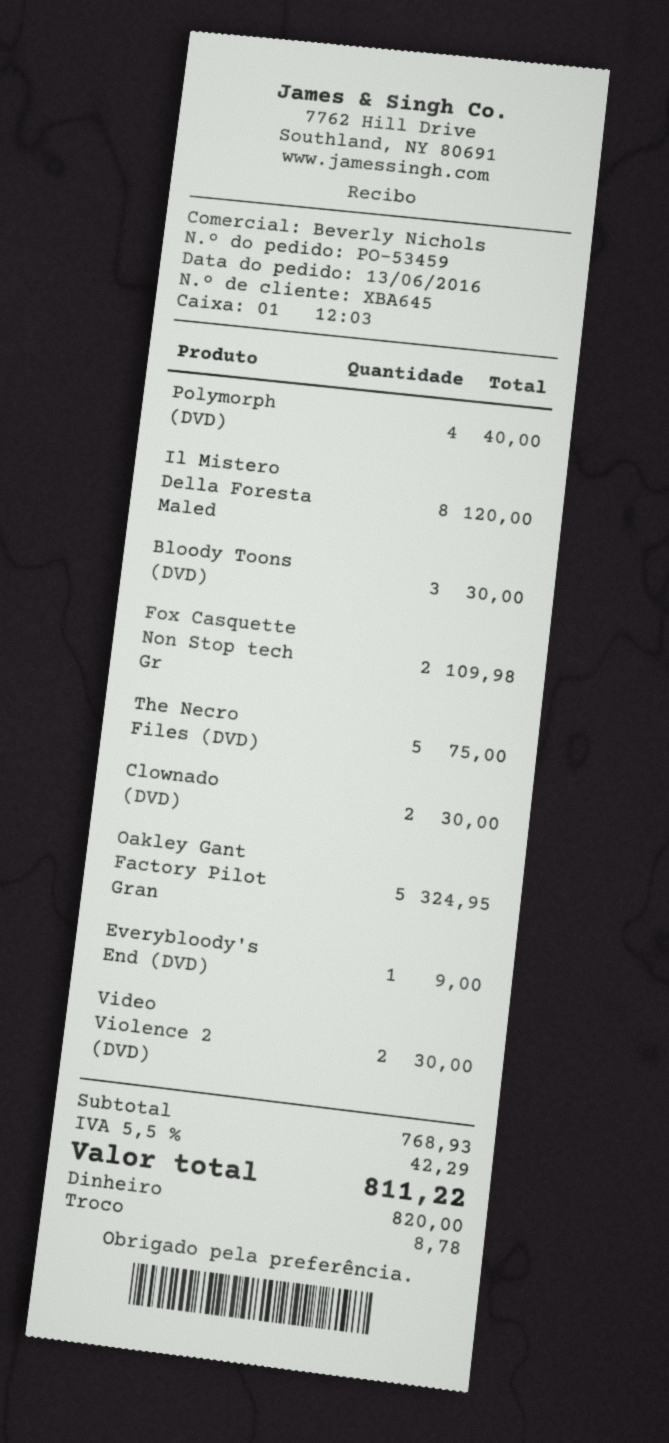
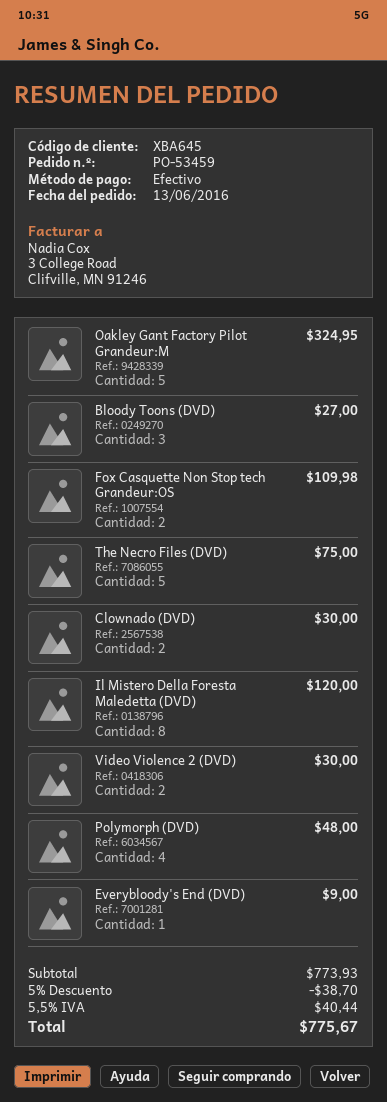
Polymorph (DVD): 4 for 40.00 -> 4 for 48.00
Bloody Toons (DVD): 3 for 30.00 -> 3 for 27.00
subtotal: 768.93 -> 773.93
discount: none -> 5% = 38.70
tax: 5.5% = 42.29 -> 5.5% = 40.44
total: 811.22 -> 775.67

